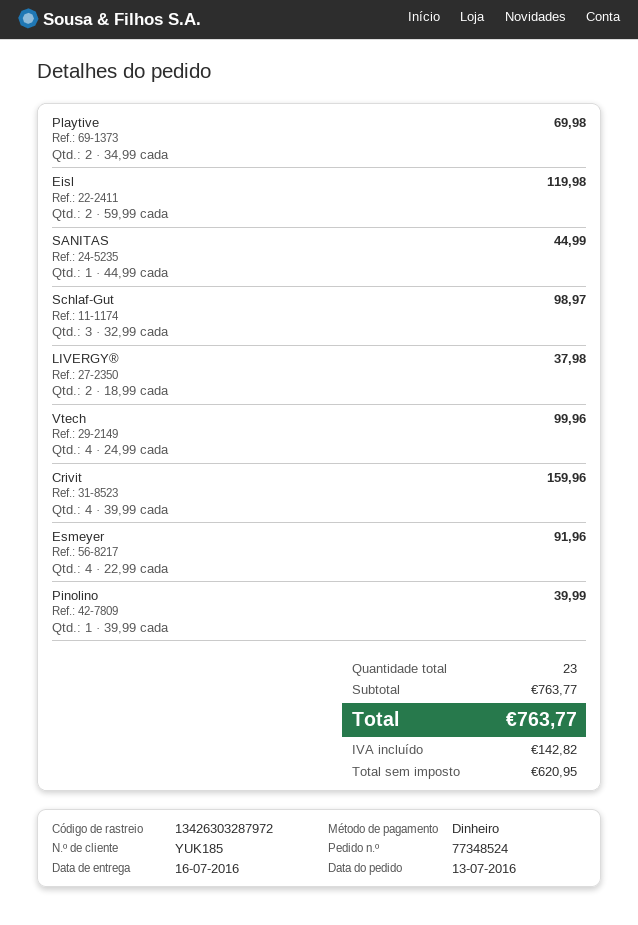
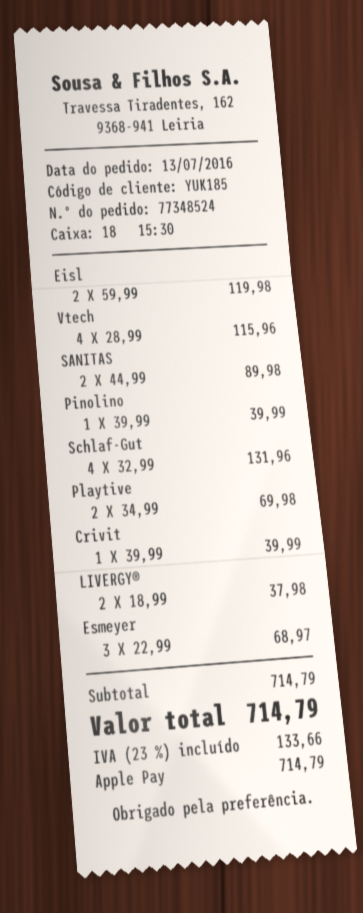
payment method: cash -> Apple Pay
SANITAS: 1 x 44.99 = 44.99 -> 2 x 44.99 = 89.98
Schlaf-Gut: 3 x 32.99 = 98.97 -> 4 x 32.99 = 131.96
Vtech: 4 x 24.99 = 99.96 -> 4 x 28.99 = 115.96
Crivit: 4 x 39.99 = 159.96 -> 1 x 39.99 = 39.99
Esmeyer: 4 x 22.99 = 91.96 -> 3 x 22.99 = 68.97
subtotal: 763.77 -> 714.79
tax: 142.82 -> 133.66
total: 763.77 -> 714.79

